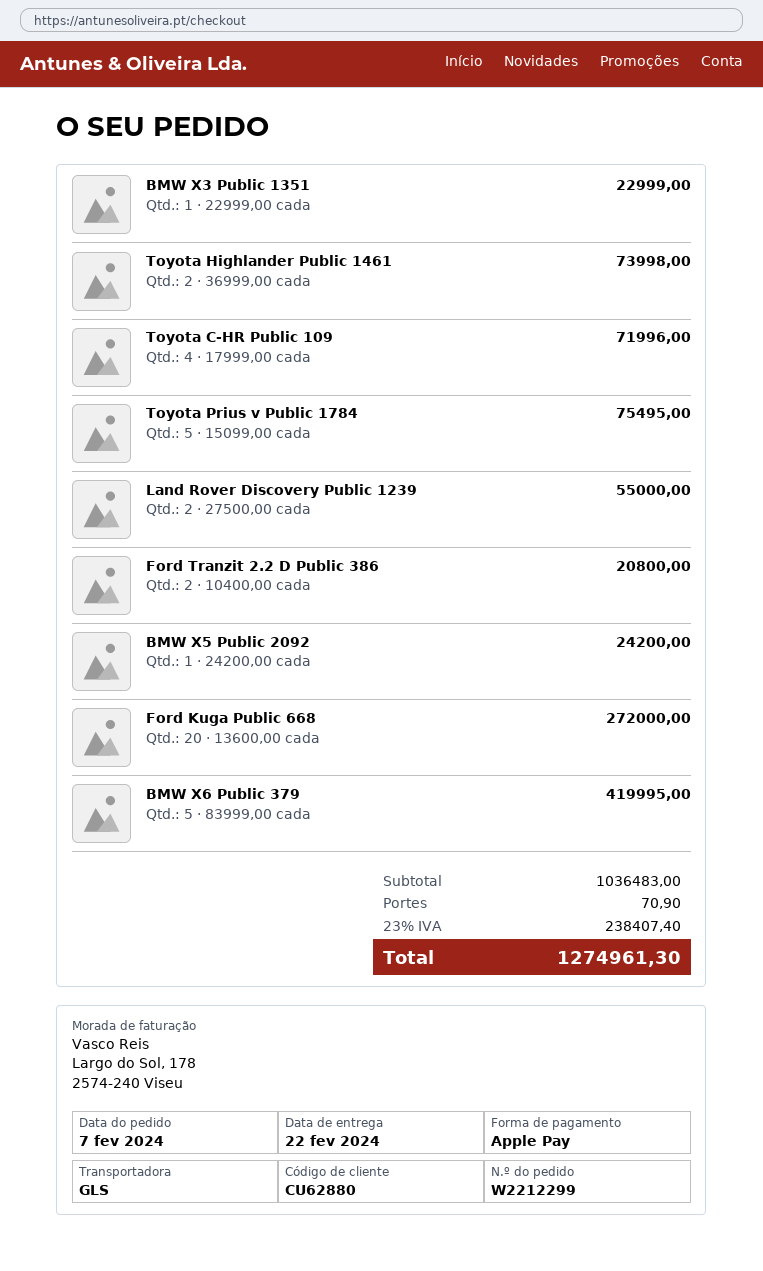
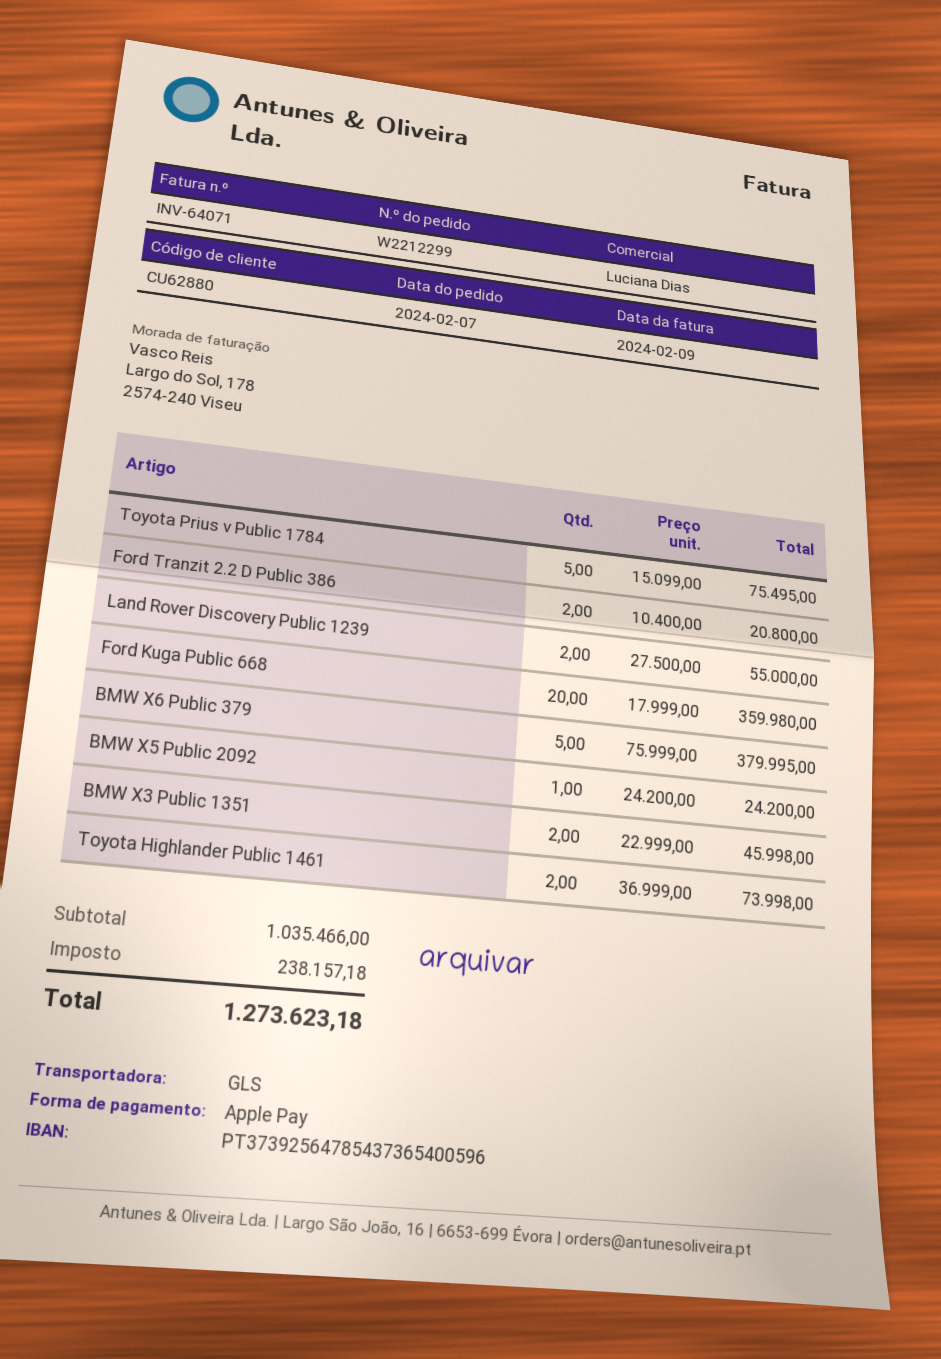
BMW X3 Public 1351: 1 x 22999.00 = 22999.00 -> 2 x 22999.00 = 45998.00
Toyota C-HR Public 109: 4 x 17999.00 = 71996.00 -> none
Ford Kuga Public 668: 20 x 13600.00 = 272000.00 -> 20 x 17999.00 = 359980.00
BMW X6 Public 379: 5 x 83999.00 = 419995.00 -> 5 x 75999.00 = 379995.00
subtotal: 1036483.00 -> 1035466.00
shipping: 70.90 -> none
tax: 238407.40 -> 238157.18
total: 1274961.30 -> 1273623.18

